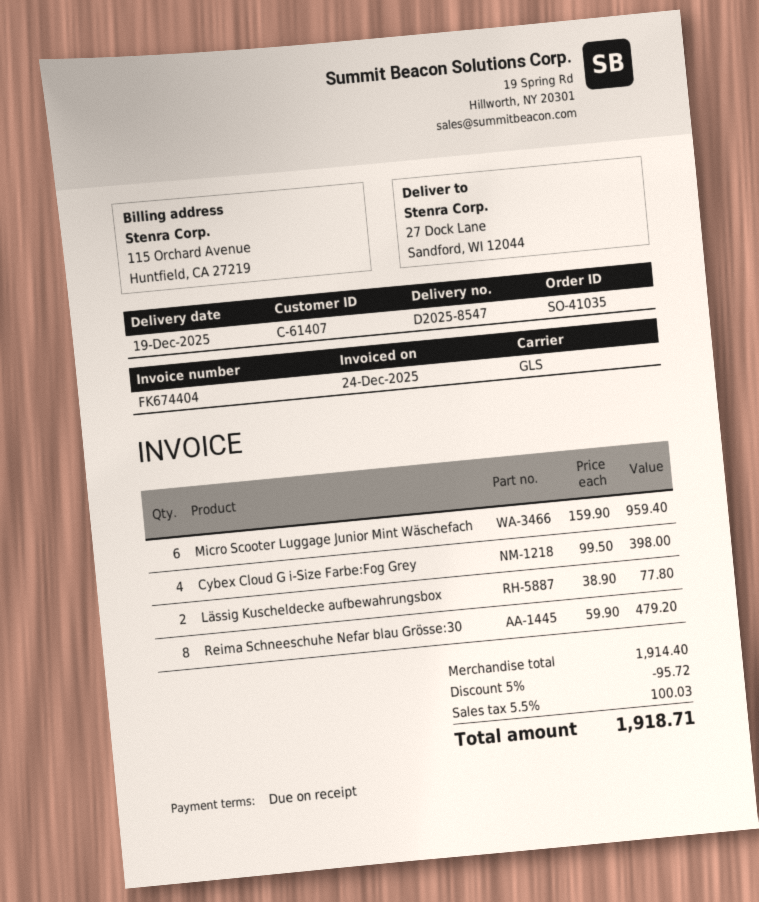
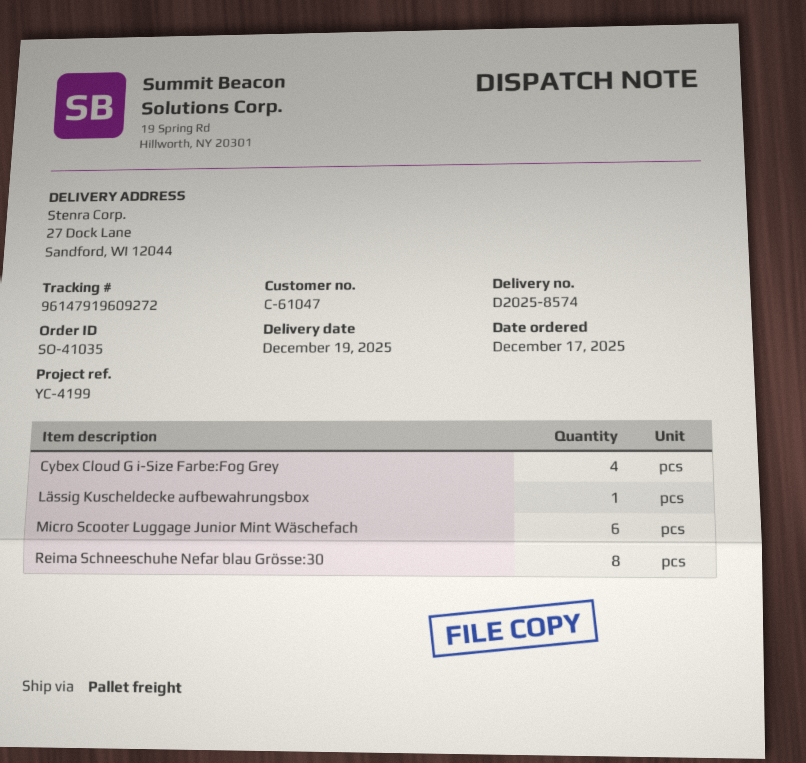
delivery note number: D2025-8547 -> D2025-8574
customer number: C-61407 -> C-61047
shipping method: GLS -> pallet freight
Lässig Kuscheldecke aufbewahrungsbox: 2 -> 1

